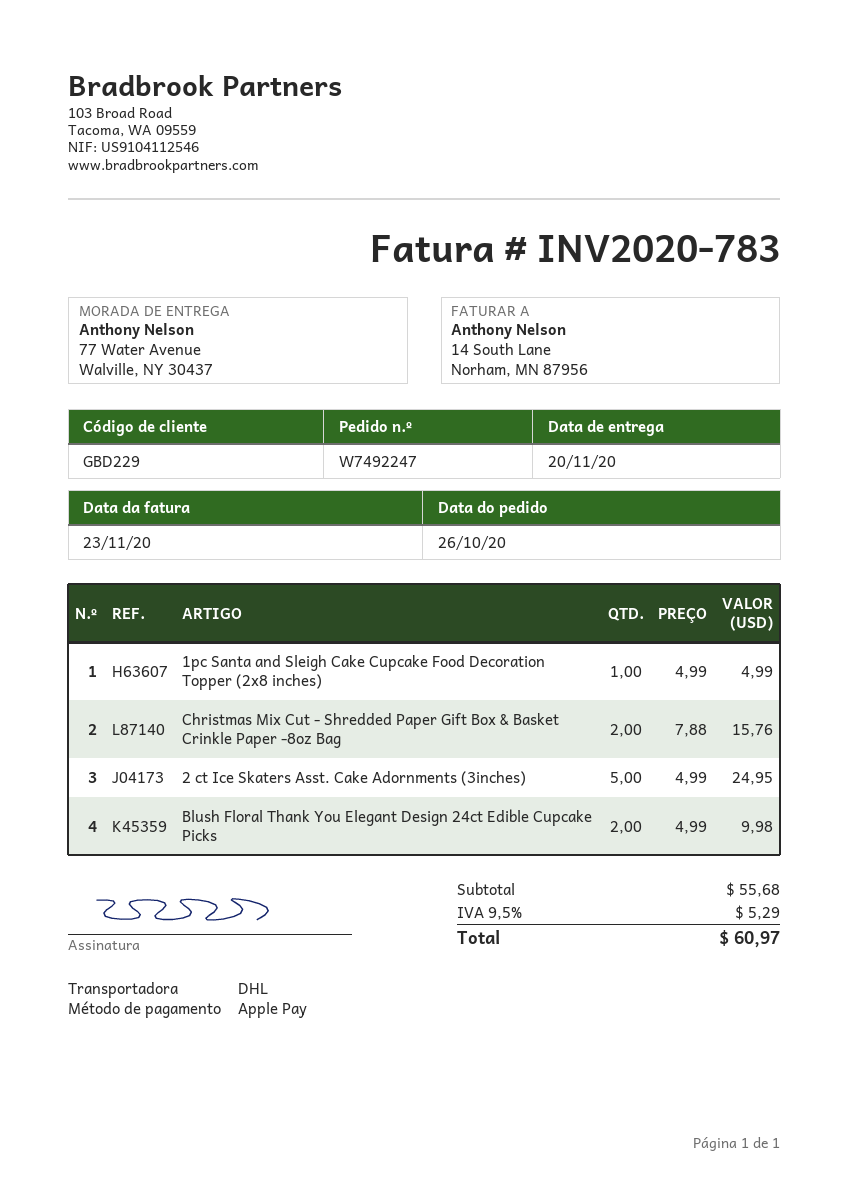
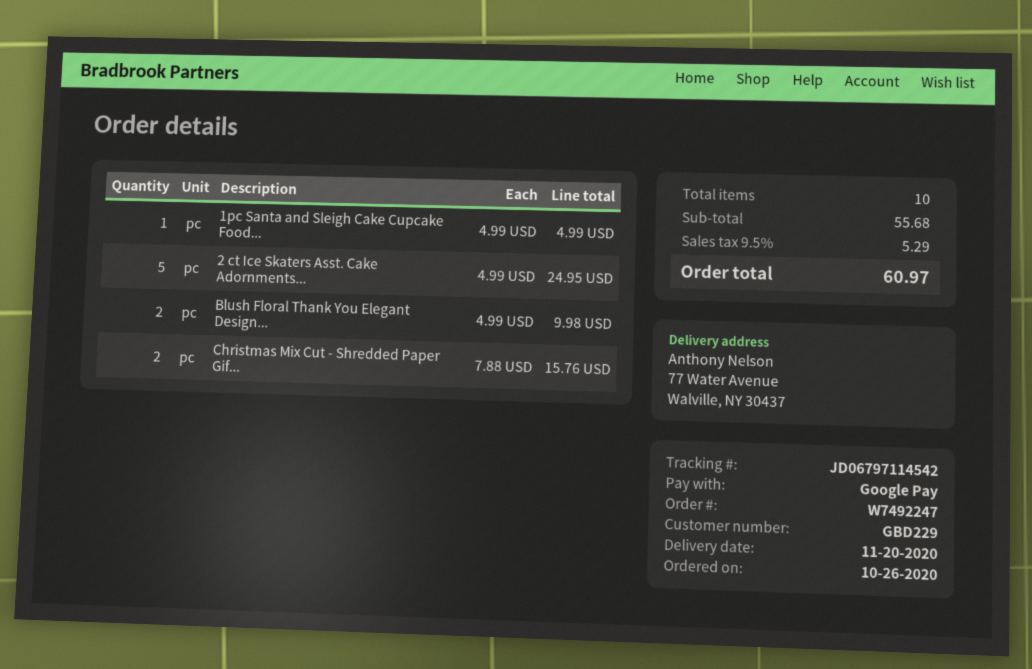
payment method: Apple Pay -> Google Pay

